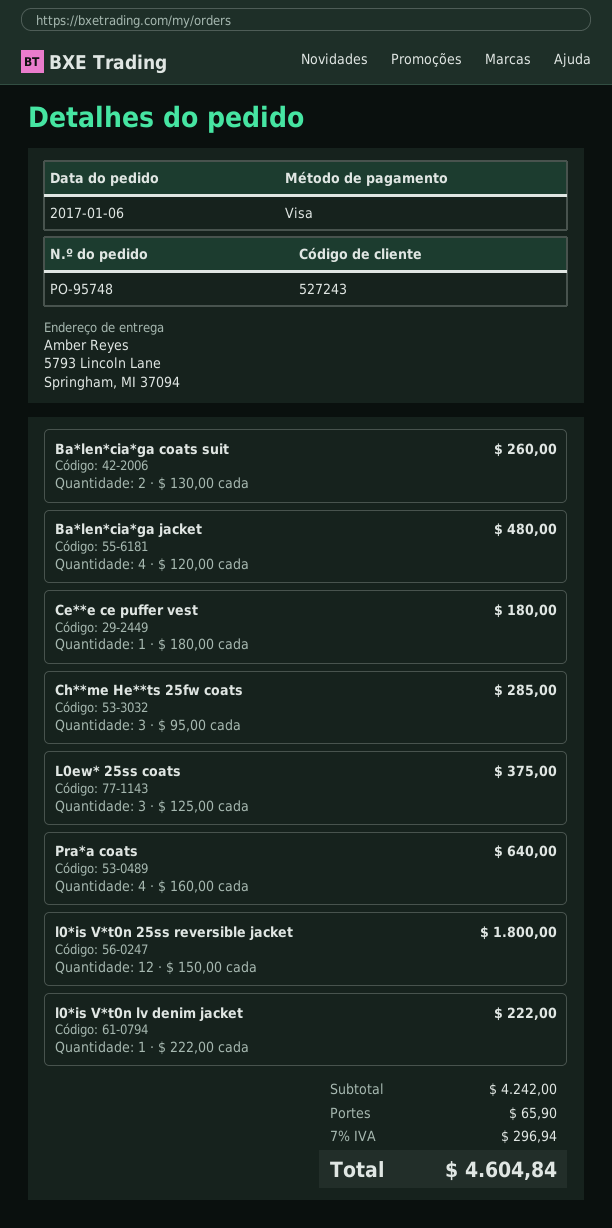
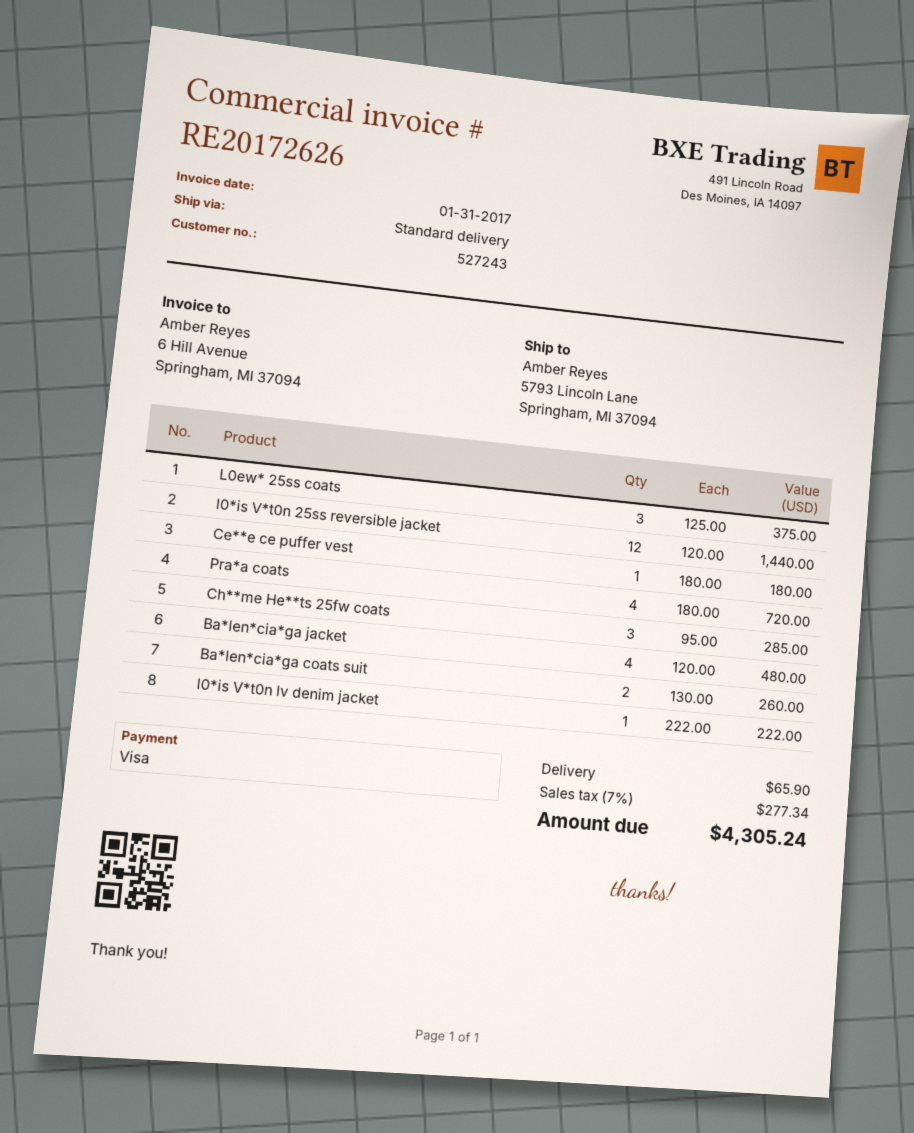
Pra*a coats: 4 x 160.00 = 640.00 -> 4 x 180.00 = 720.00
l0*is V*t0n 25ss reversible jacket: 12 x 150.00 = 1800.00 -> 12 x 120.00 = 1440.00
tax: 7% = 296.94 -> 7% = 277.34
total: 4604.84 -> 4305.24

